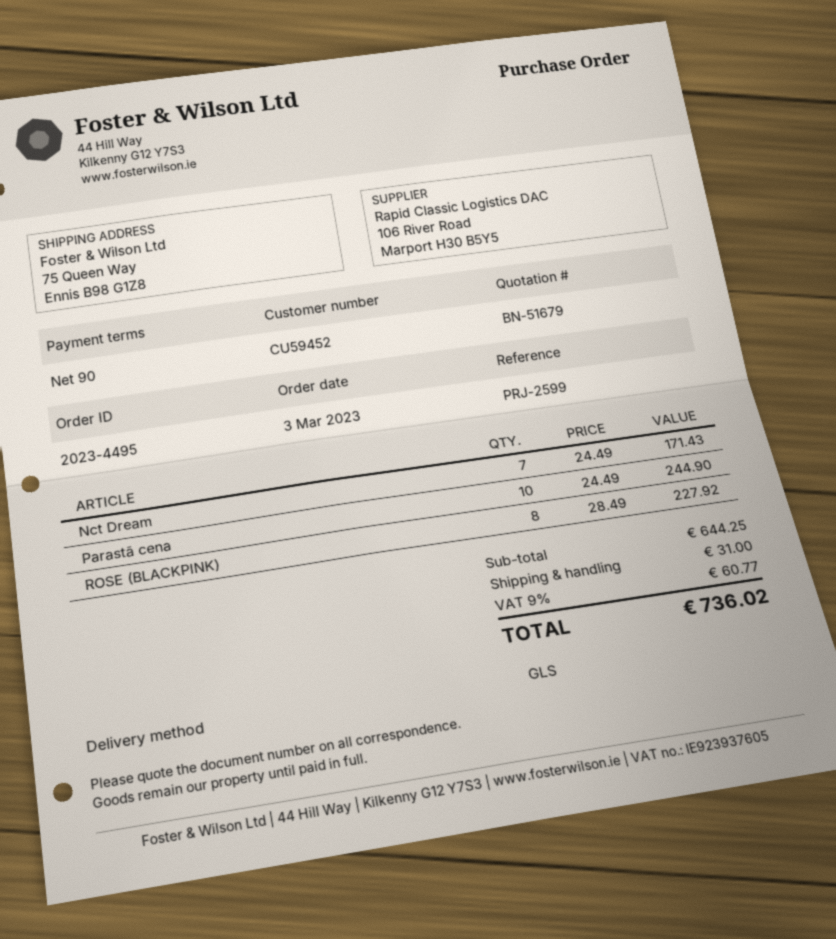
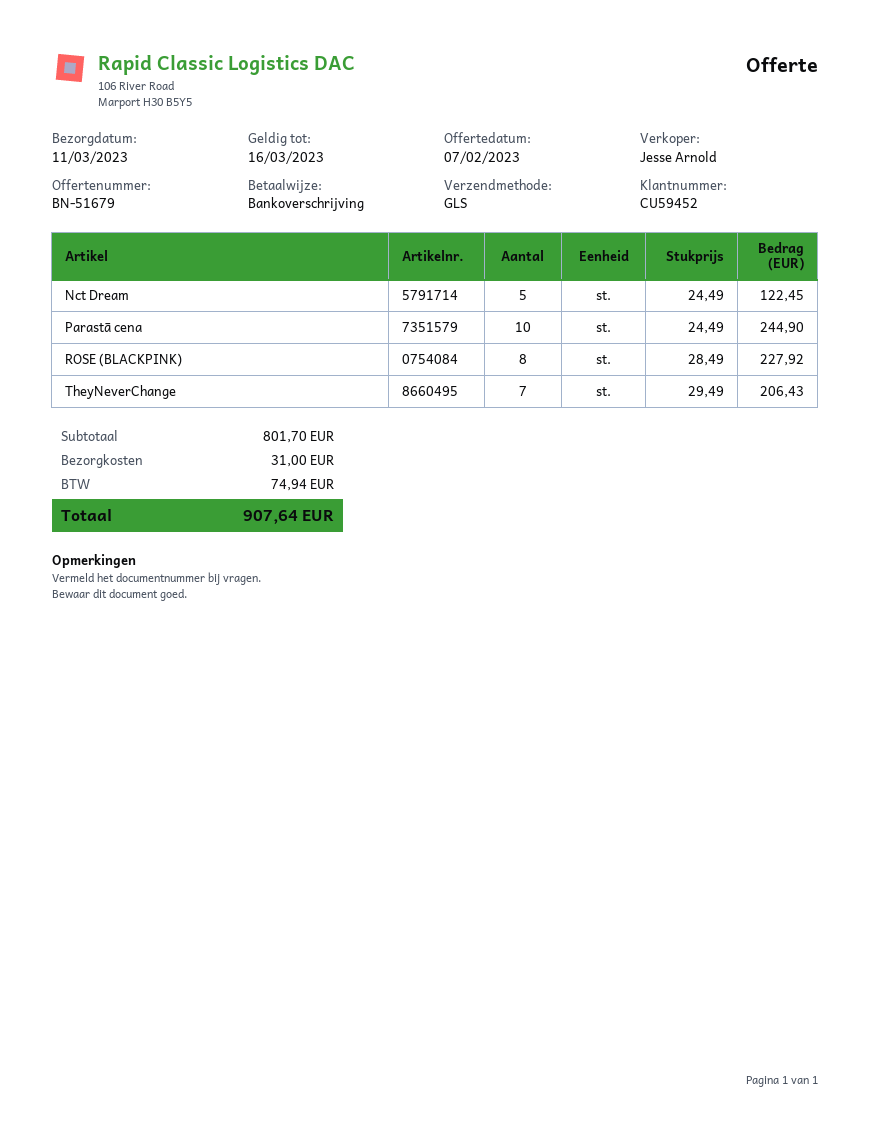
Nct Dream: 7 x 24.49 = 171.43 -> 5 x 24.49 = 122.45
TheyNeverChange: none -> 7 x 29.49 = 206.43
subtotal: 644.25 -> 801.70
tax: 60.77 -> 74.94
total: 736.02 -> 907.64

